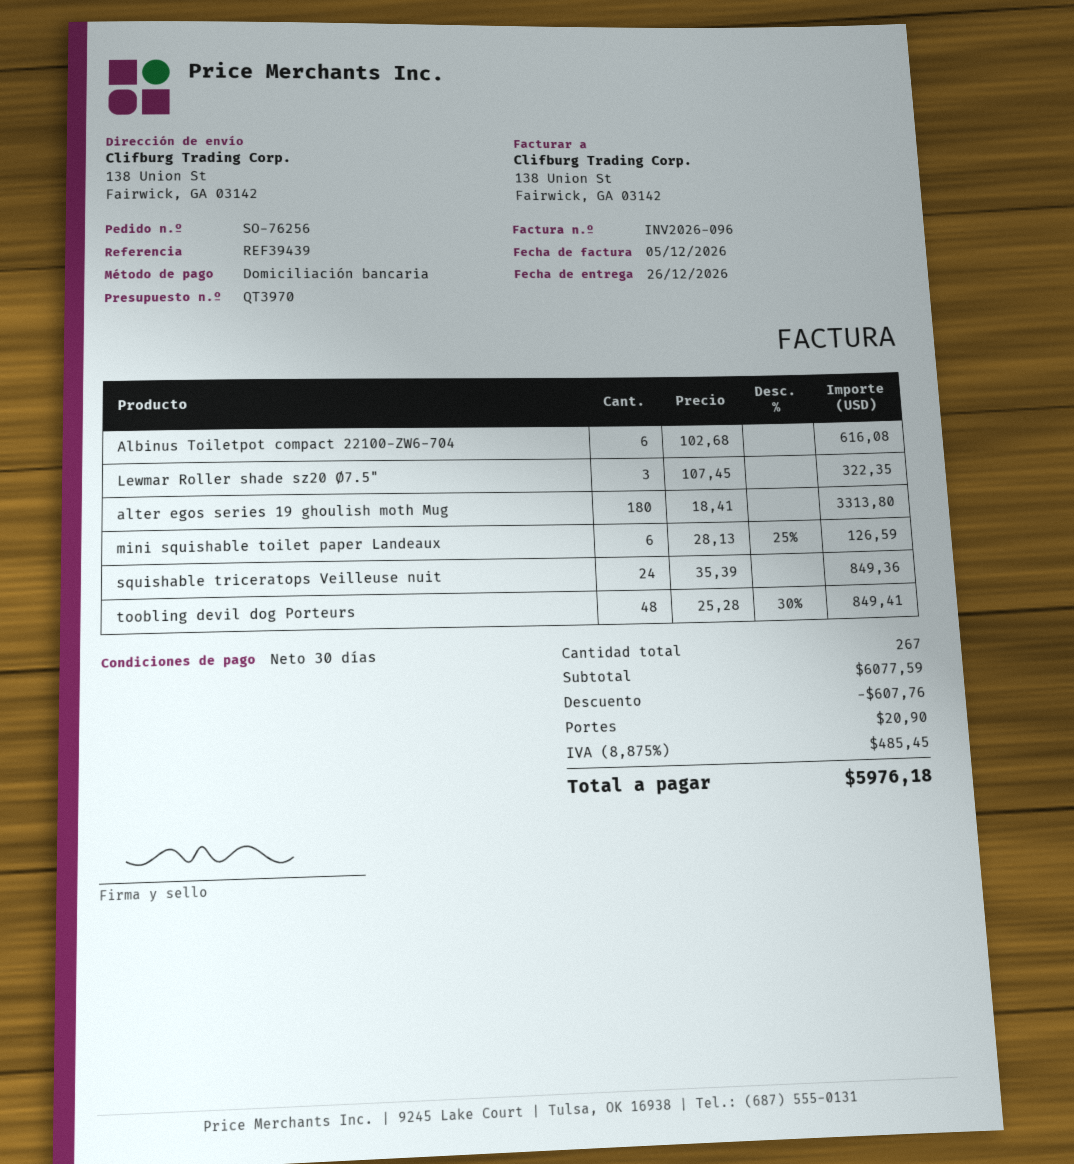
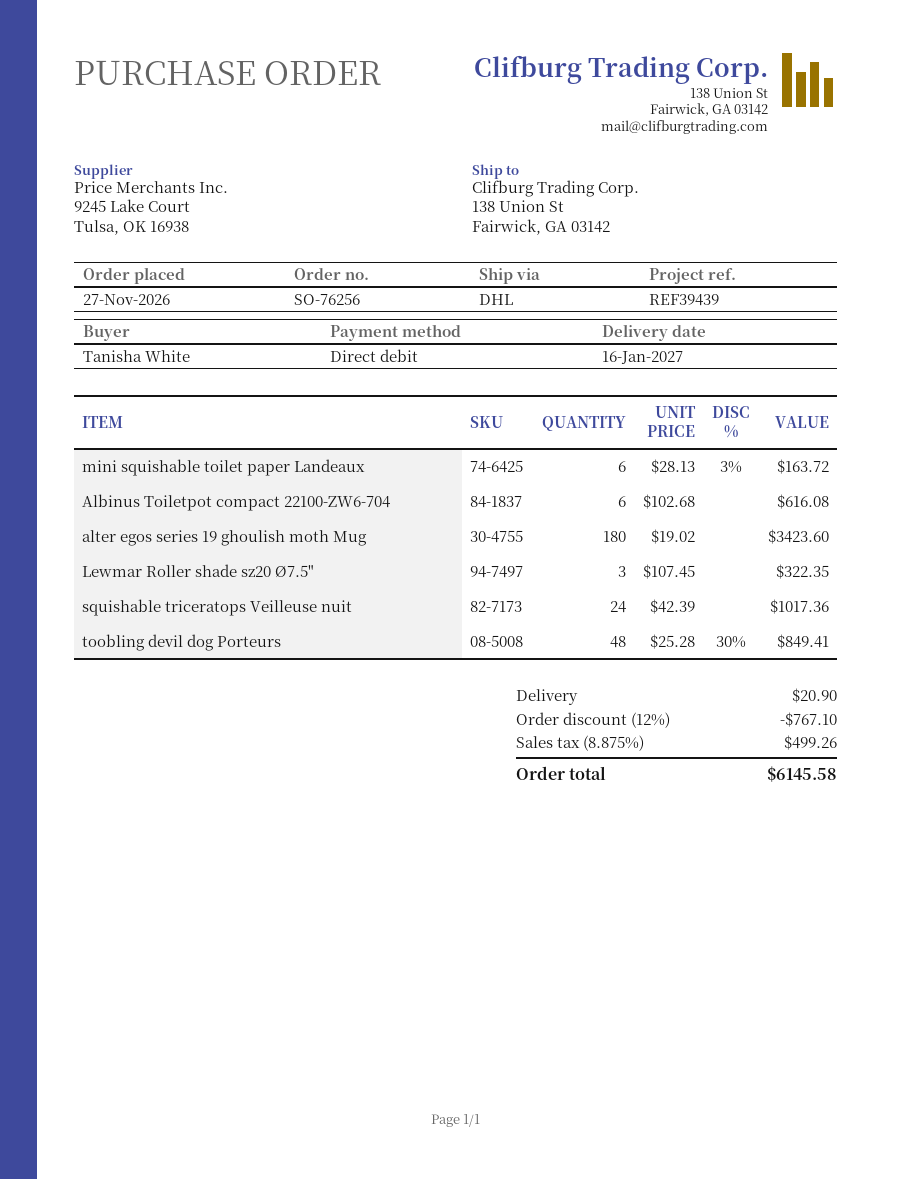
delivery date: 2026-12-26 -> 2027-01-16
alter egos series 19 ghoulish moth Mug: 180 x 18.41 = 3313.80 -> 180 x 19.02 = 3423.60
mini squishable toilet paper Landeaux: 6 x 28.13 - 25% = 126.59 -> 6 x 28.13 - 3% = 163.72
squishable triceratops Veilleuse nuit: 24 x 35.39 = 849.36 -> 24 x 42.39 = 1017.36
discount: 607.76 -> 767.10
tax: 8.875% = 485.45 -> 8.875% = 499.26
total: 5976.18 -> 6145.58

